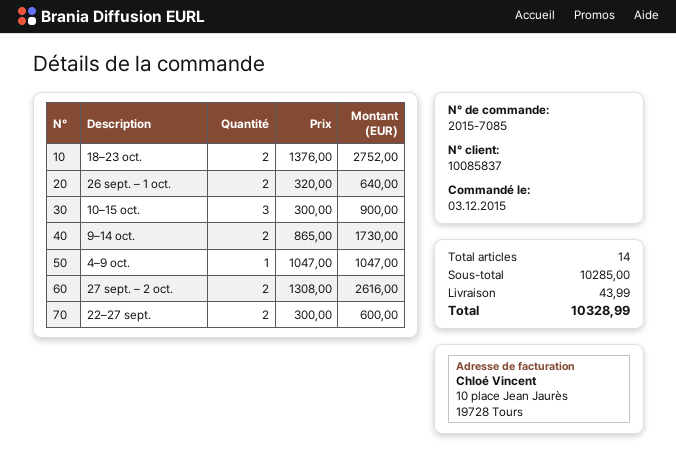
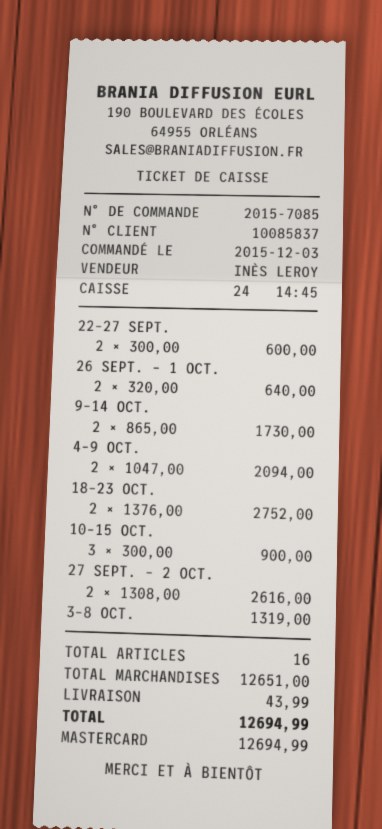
4–9 oct.: 1 x 1047.00 = 1047.00 -> 2 x 1047.00 = 2094.00
3–8 OCT.: none -> 1 x 1319.00 = 1319.00
total quantity: 14 -> 16
subtotal: 10285.00 -> 12651.00
total: 10328.99 -> 12694.99

